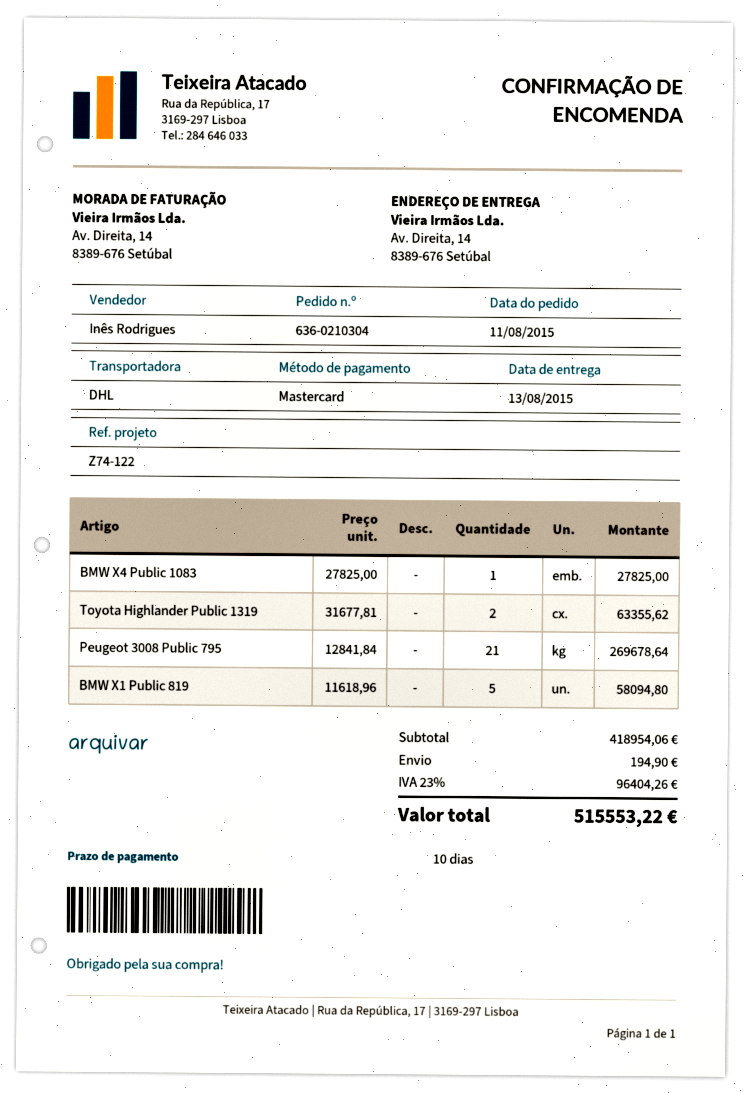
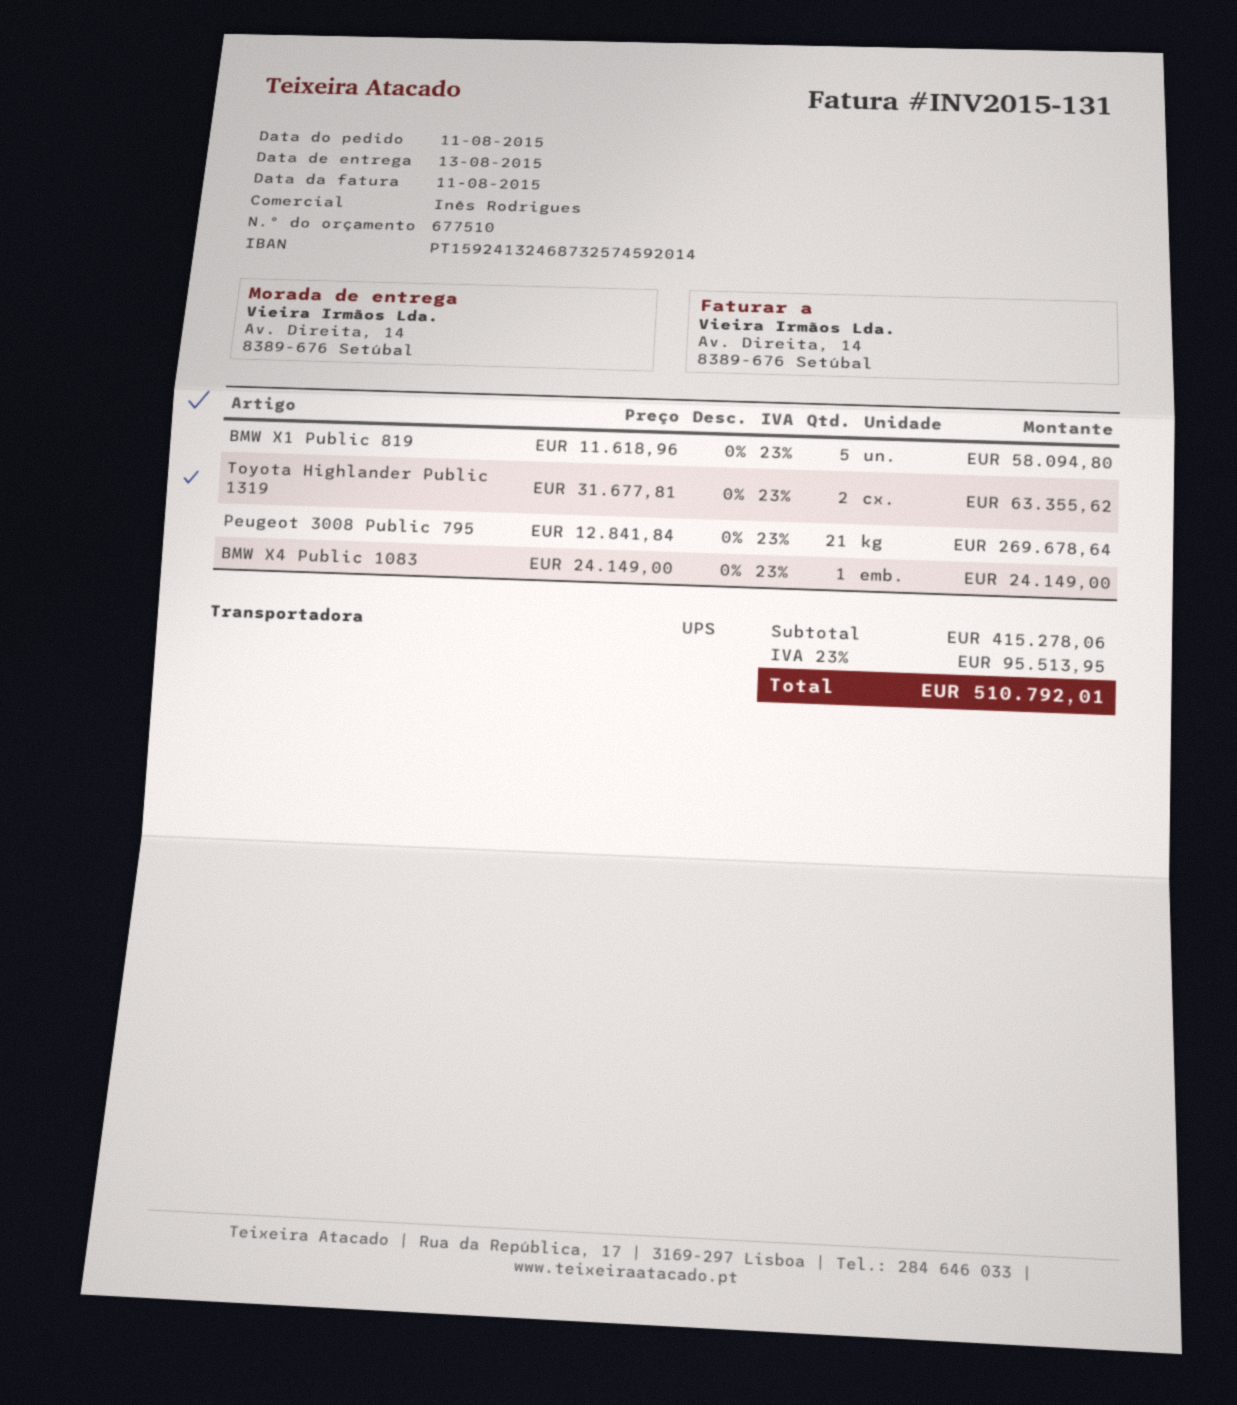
shipping method: DHL -> UPS
BMW X4 Public 1083: 1 x 27825.00 = 27825.00 -> 1 x 24149.00 = 24149.00
subtotal: 418954.06 -> 415278.06
shipping: 194.90 -> none
tax: 23% = 96404.26 -> 23% = 95513.95
total: 515553.22 -> 510792.01

